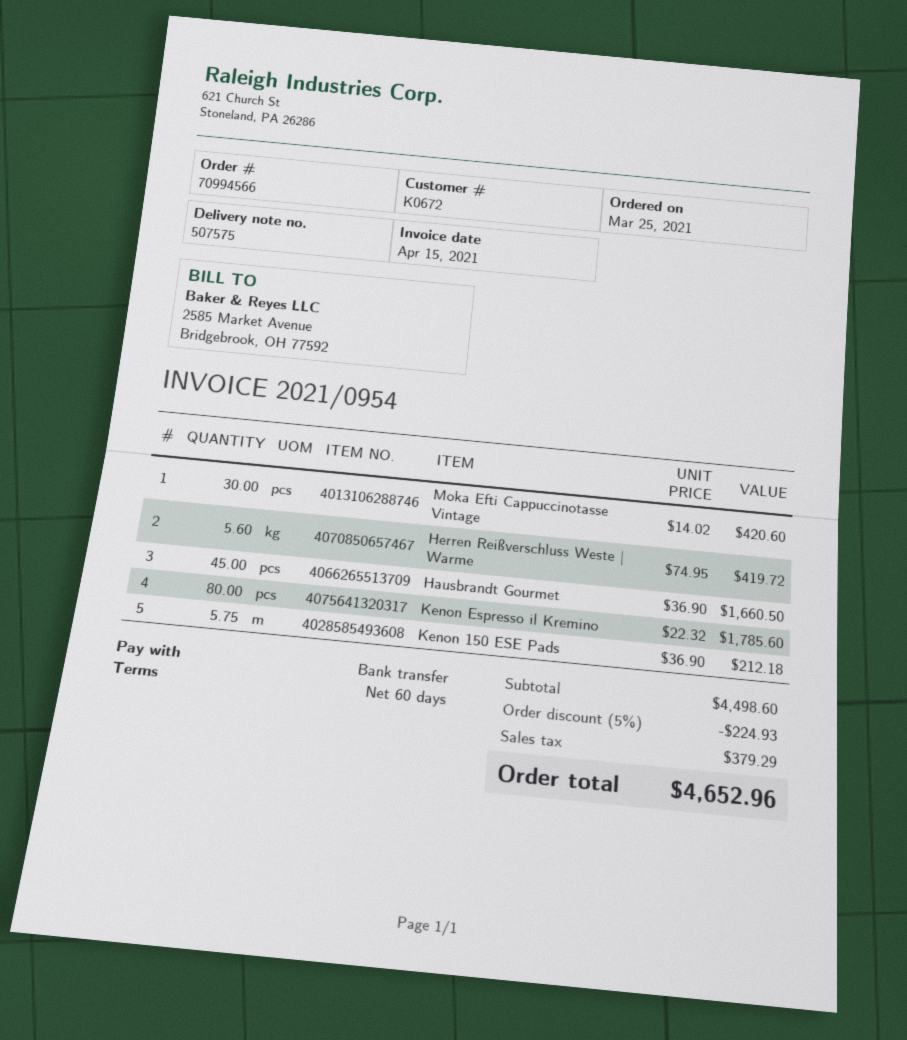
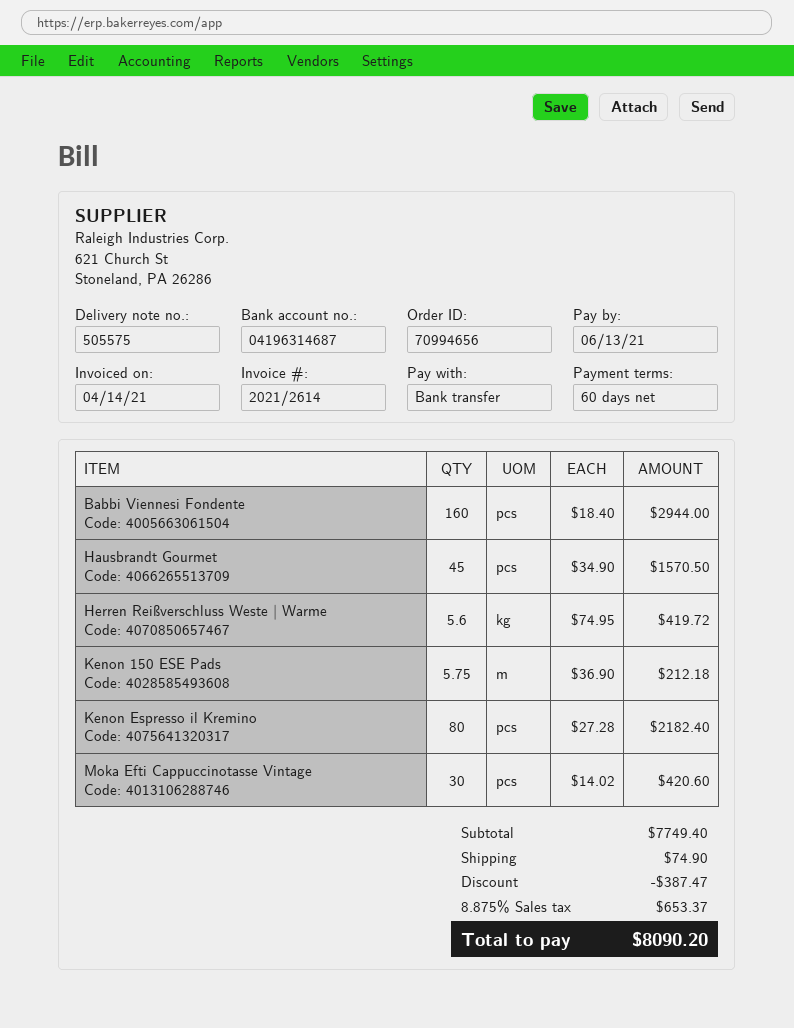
order number: 70994566 -> 70994656
delivery note number: 507575 -> 505575
invoice number: 2021/0954 -> 2021/2614
invoice date: 2021-04-15 -> 2021-04-14
Hausbrandt Gourmet: 45 x 36.90 = 1660.50 -> 45 x 34.90 = 1570.50
Kenon Espresso il Kremino: 80 x 22.32 = 1785.60 -> 80 x 27.28 = 2182.40
Babbi Viennesi Fondente: none -> 160 x 18.40 = 2944.00
subtotal: 4498.60 -> 7749.40
discount: 224.93 -> 387.47
shipping: none -> 74.90
tax: 379.29 -> 653.37
total: 4652.96 -> 8090.20

